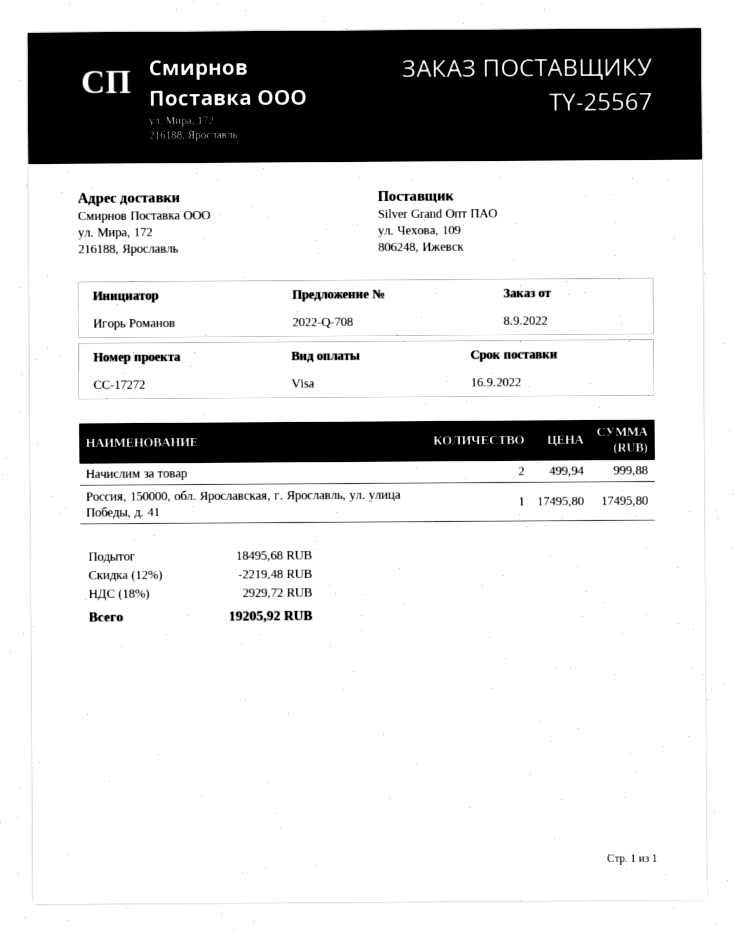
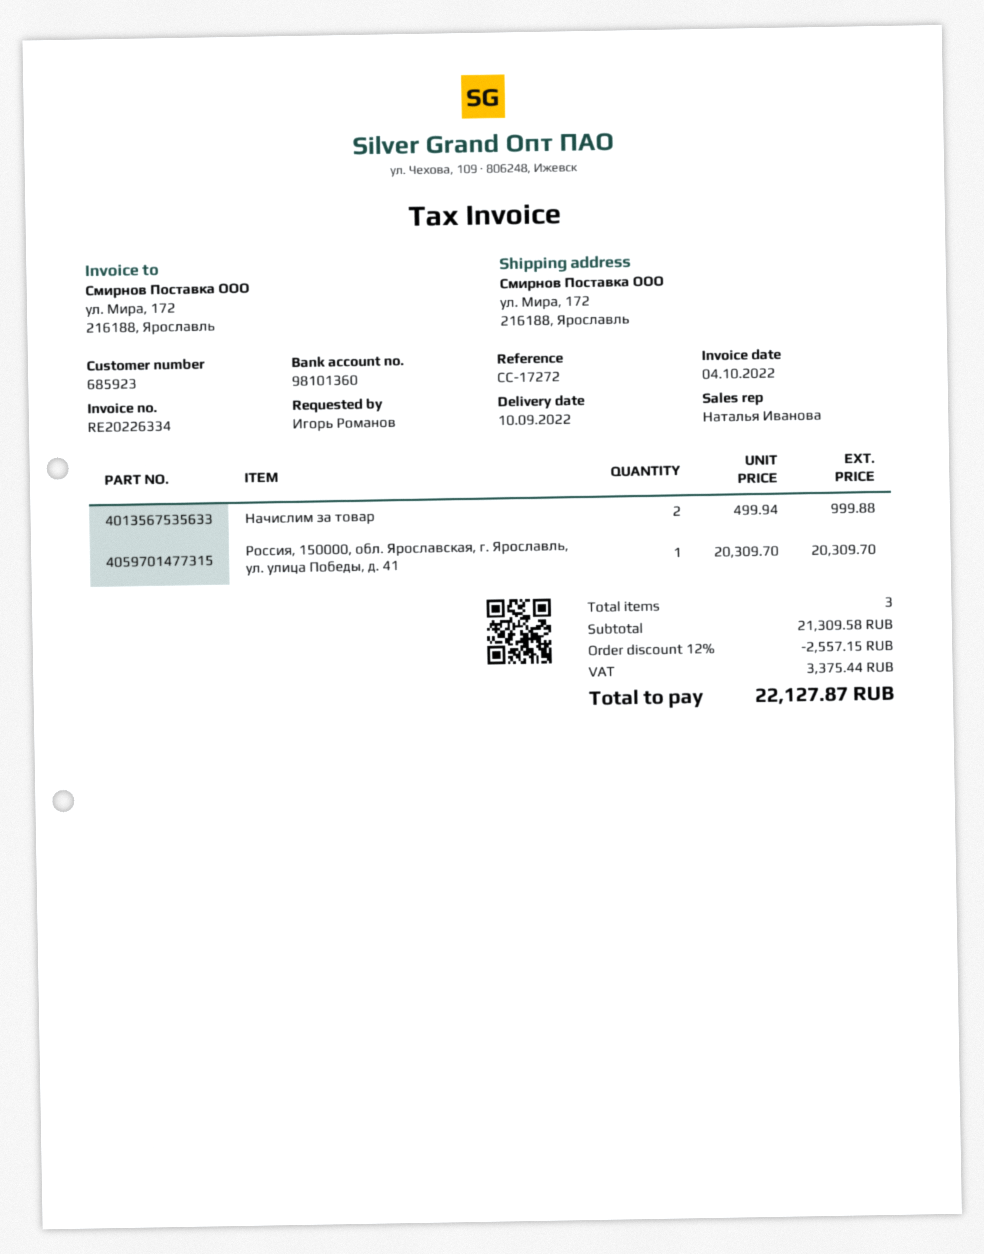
delivery date: 2022-09-16 -> 2022-09-10
Россия, 150000, обл. Ярославская, г. Ярославль, ул. улица Победы, д. 41: 1 x 17495.80 = 17495.80 -> 1 x 20309.70 = 20309.70
subtotal: 18495.68 -> 21309.58
discount: 12% = 2219.48 -> 12% = 2557.15
tax: 2929.72 -> 3375.44
total: 19205.92 -> 22127.87

